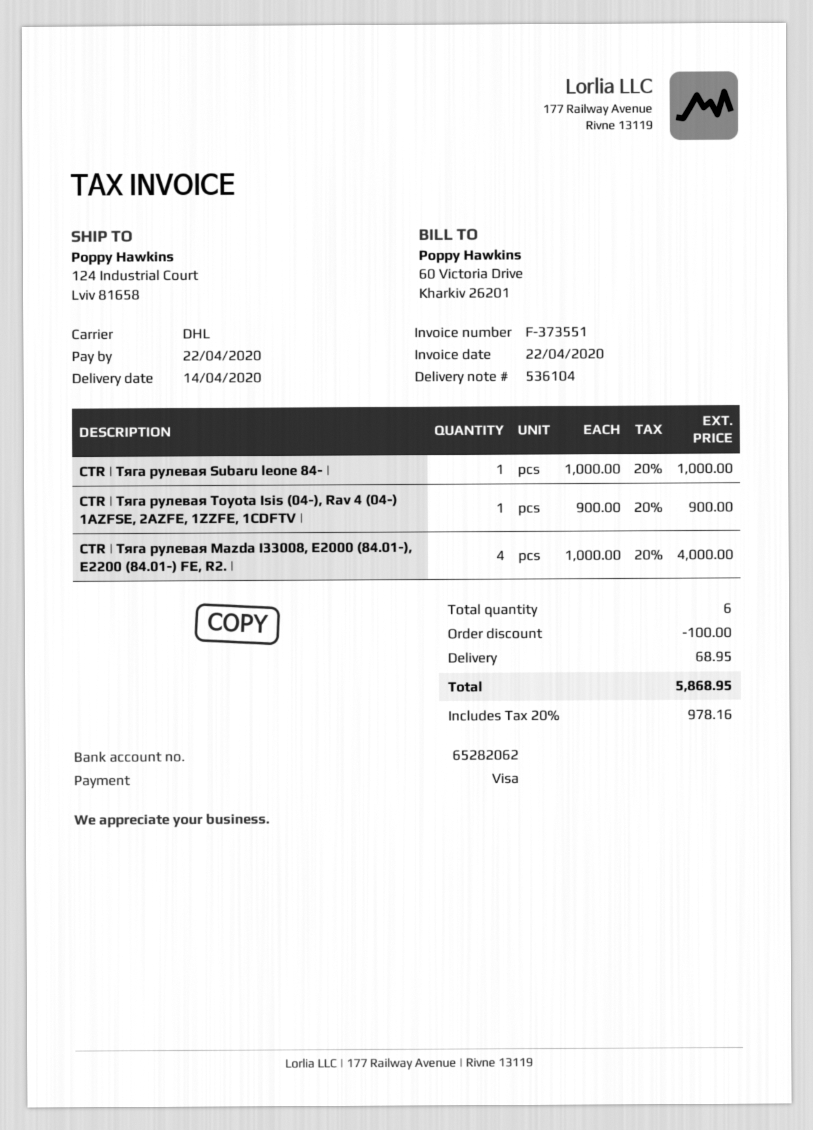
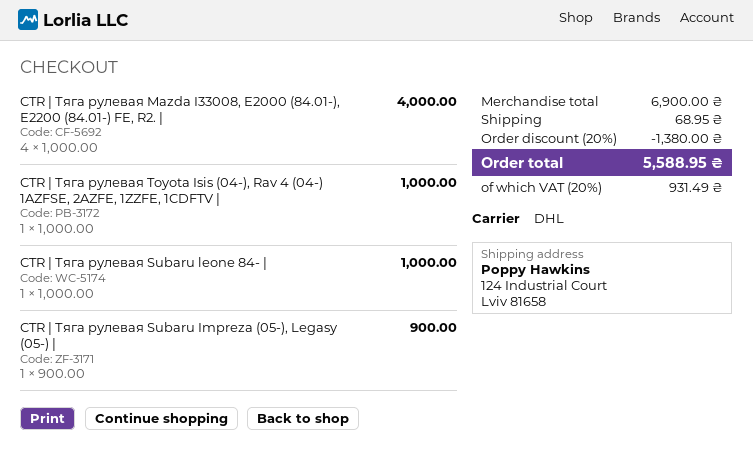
CTR | Тяга рулевая Toyota Isis (04-), Rav 4 (04-) 1AZFSE, 2AZFE, 1ZZFE, 1CDFTV |: 1 x 900.00 = 900.00 -> 1 x 1000.00 = 1000.00
CTR | Тяга рулевая Subaru Impreza (05-), Legasy (05-) |: none -> 1 x 900.00 = 900.00
discount: 100.00 -> 1380.00
tax: 20% = 978.16 -> 20% = 931.49
total: 5868.95 -> 5588.95

